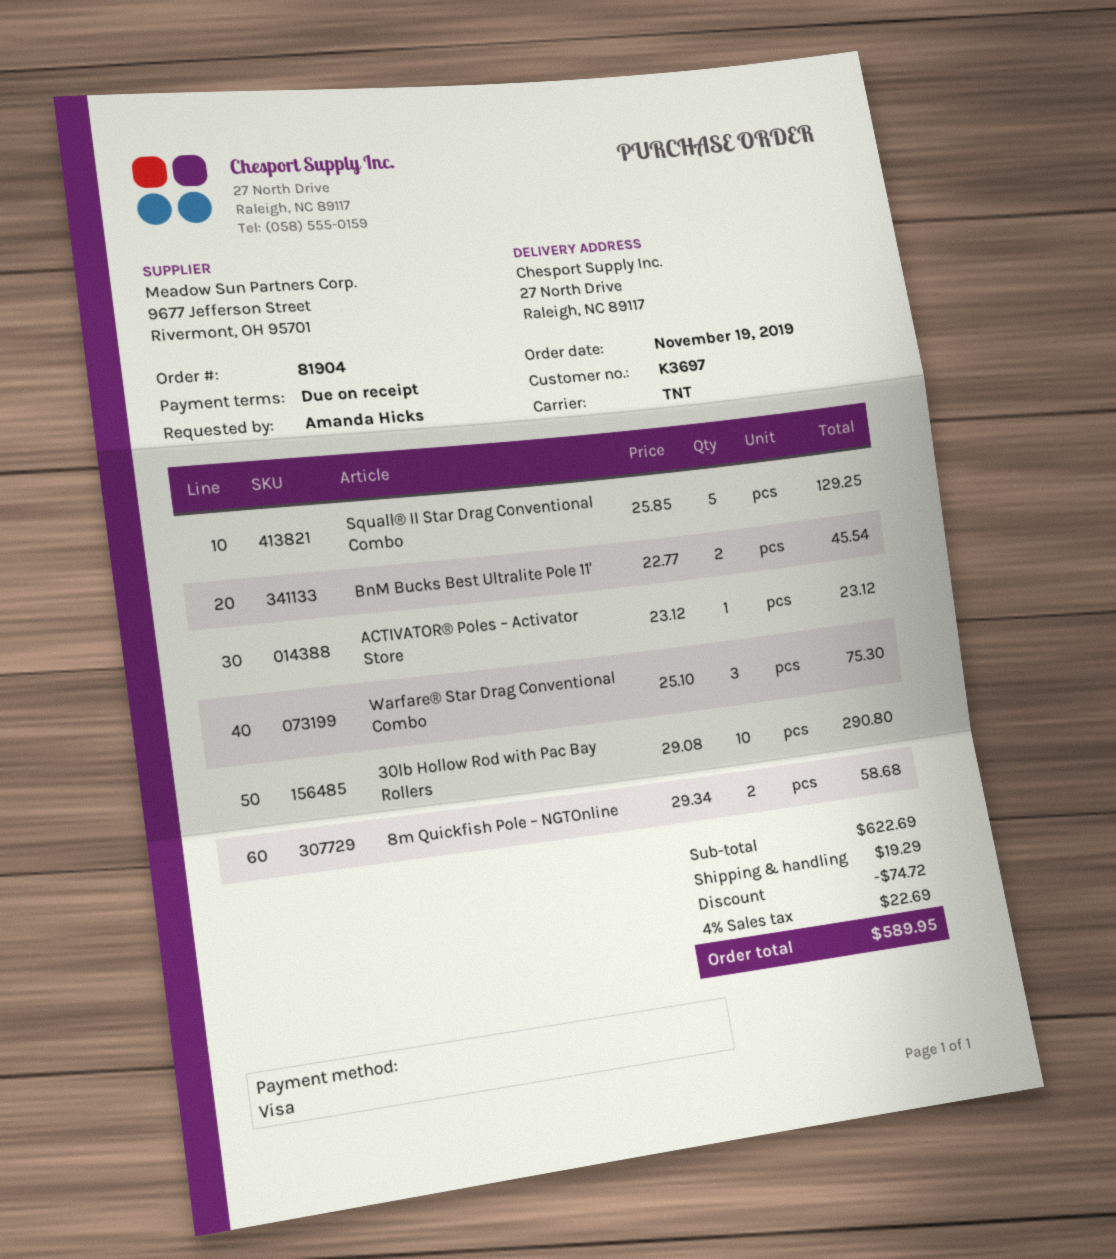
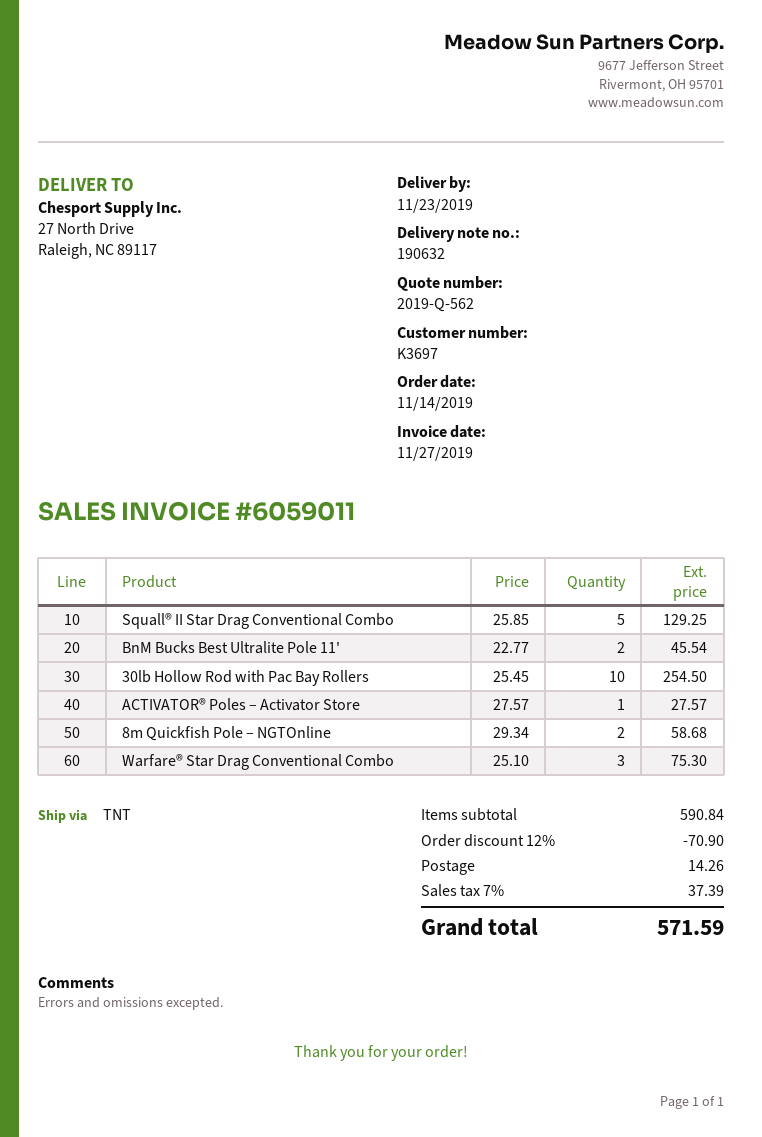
order date: 2019-11-19 -> 2019-11-14
ACTIVATOR® Poles – Activator Store: 1 x 23.12 = 23.12 -> 1 x 27.57 = 27.57
30lb Hollow Rod with Pac Bay Rollers: 10 x 29.08 = 290.80 -> 10 x 25.45 = 254.50
subtotal: 622.69 -> 590.84
discount: 74.72 -> 70.90
shipping: 19.29 -> 14.26
tax: 4% = 22.69 -> 7% = 37.39
total: 589.95 -> 571.59

